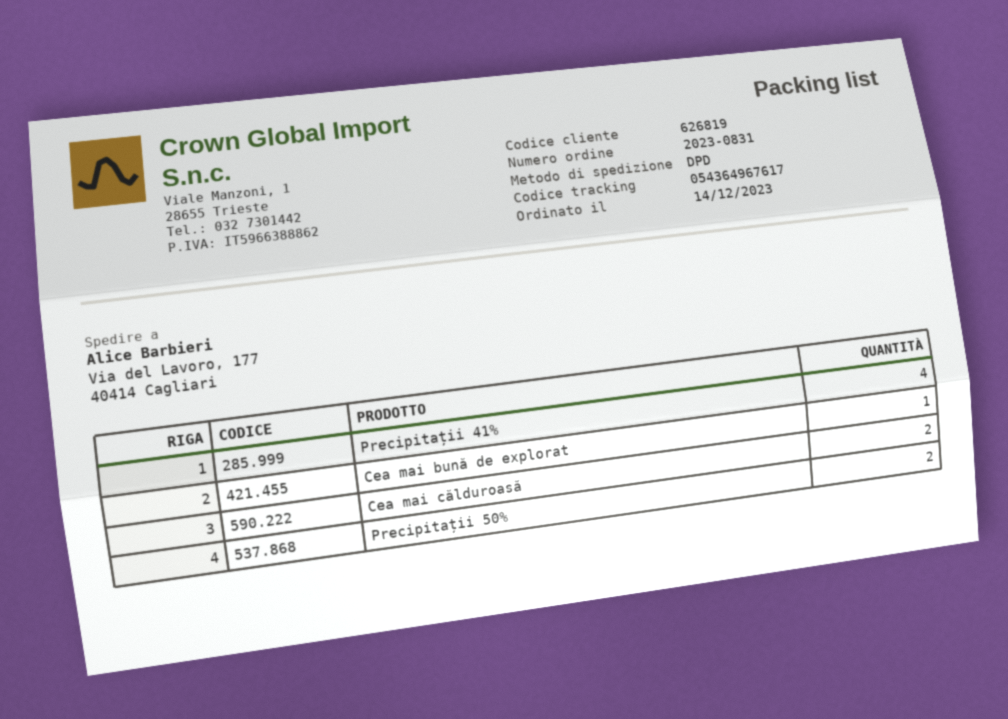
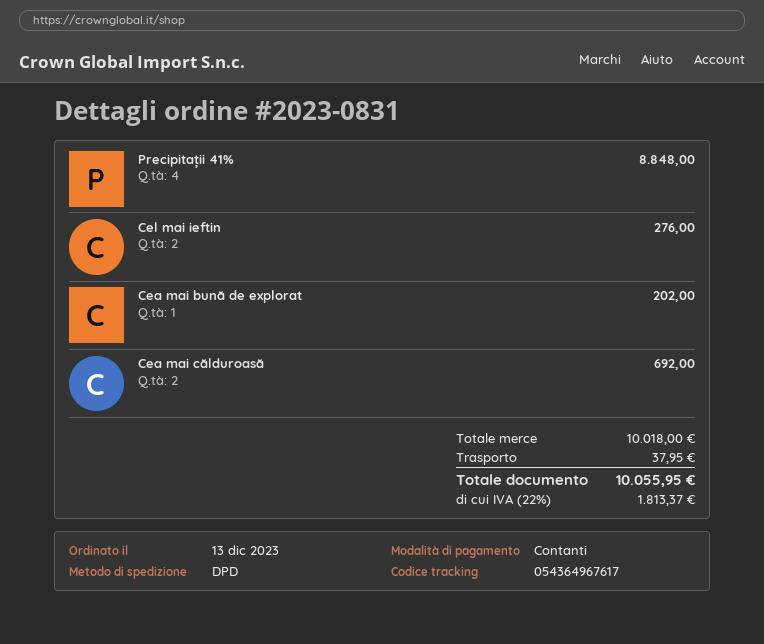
order date: 2023-12-14 -> 2023-12-13
Precipitații 50%: 2 -> none
Cel mai ieftin: none -> 2

